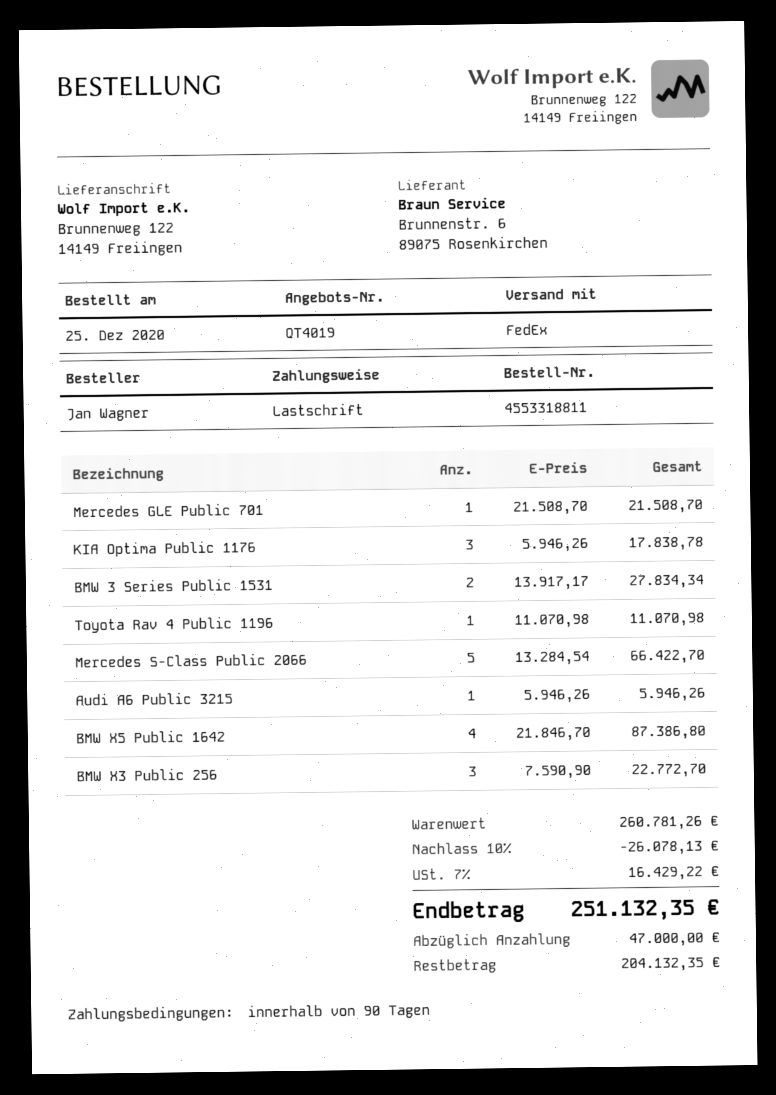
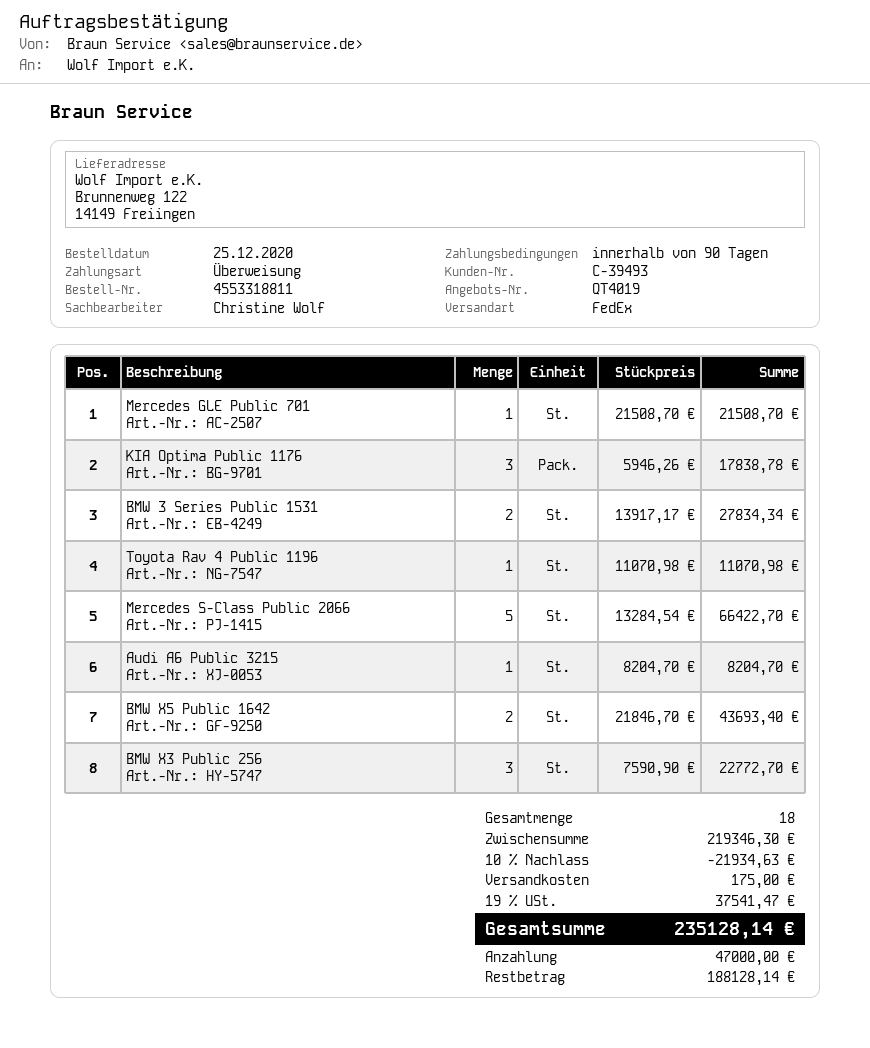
payment method: direct debit -> bank transfer
Audi A6 Public 3215: 1 x 5946.26 = 5946.26 -> 1 x 8204.70 = 8204.70
BMW X5 Public 1642: 4 x 21846.70 = 87386.80 -> 2 x 21846.70 = 43693.40
subtotal: 260781.26 -> 219346.30
discount: 10% = 26078.13 -> 10% = 21934.63
shipping: none -> 175.00
tax: 7% = 16429.22 -> 19% = 37541.47
total: 251132.35 -> 235128.14
balance: 204132.35 -> 188128.14

